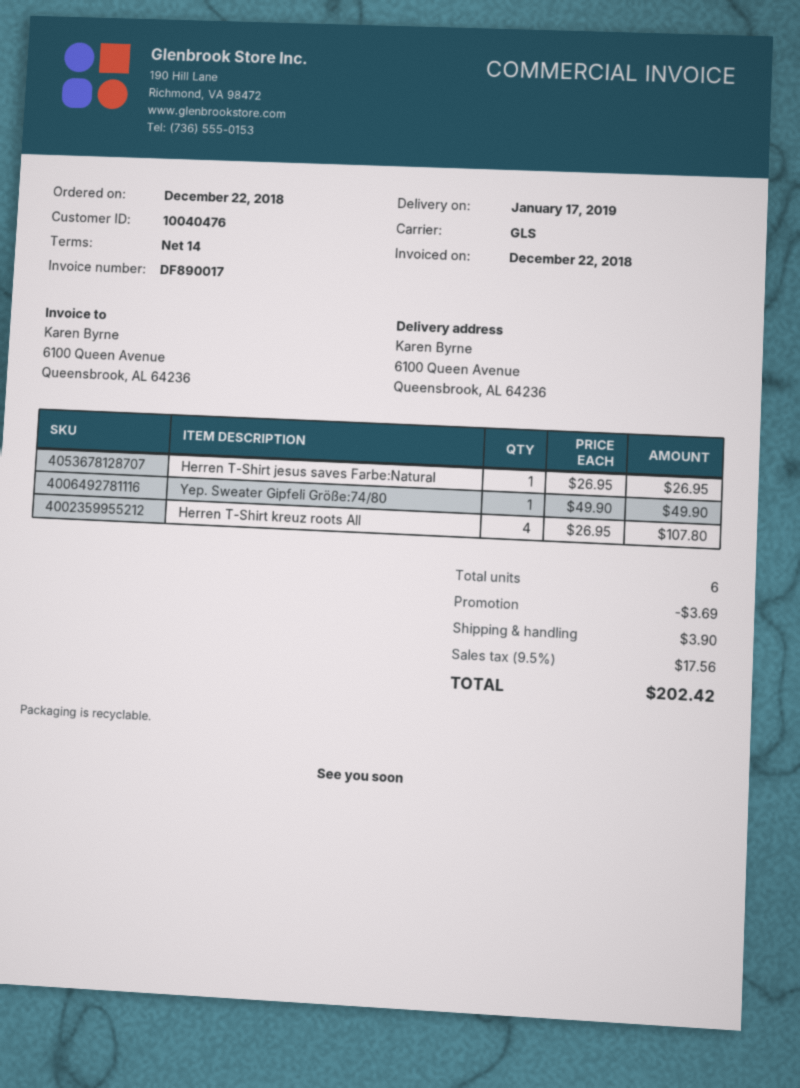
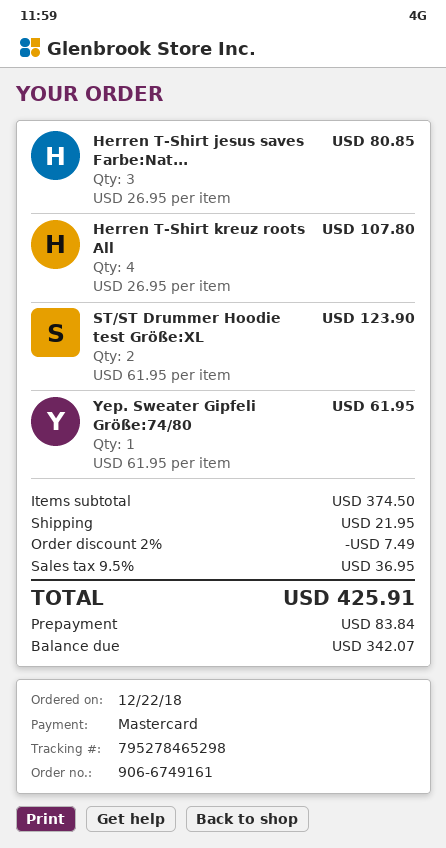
Herren T-Shirt jesus saves Farbe:Natural: 1 x 26.95 = 26.95 -> 3 x 26.95 = 80.85
Yep. Sweater Gipfeli Größe:74/80: 1 x 49.90 = 49.90 -> 1 x 61.95 = 61.95
ST/ST Drummer Hoodie test Größe:XL: none -> 2 x 61.95 = 123.90
discount: 3.69 -> 7.49
shipping: 3.90 -> 21.95
tax: 9.5% = 17.56 -> 9.5% = 36.95
total: 202.42 -> 425.91

